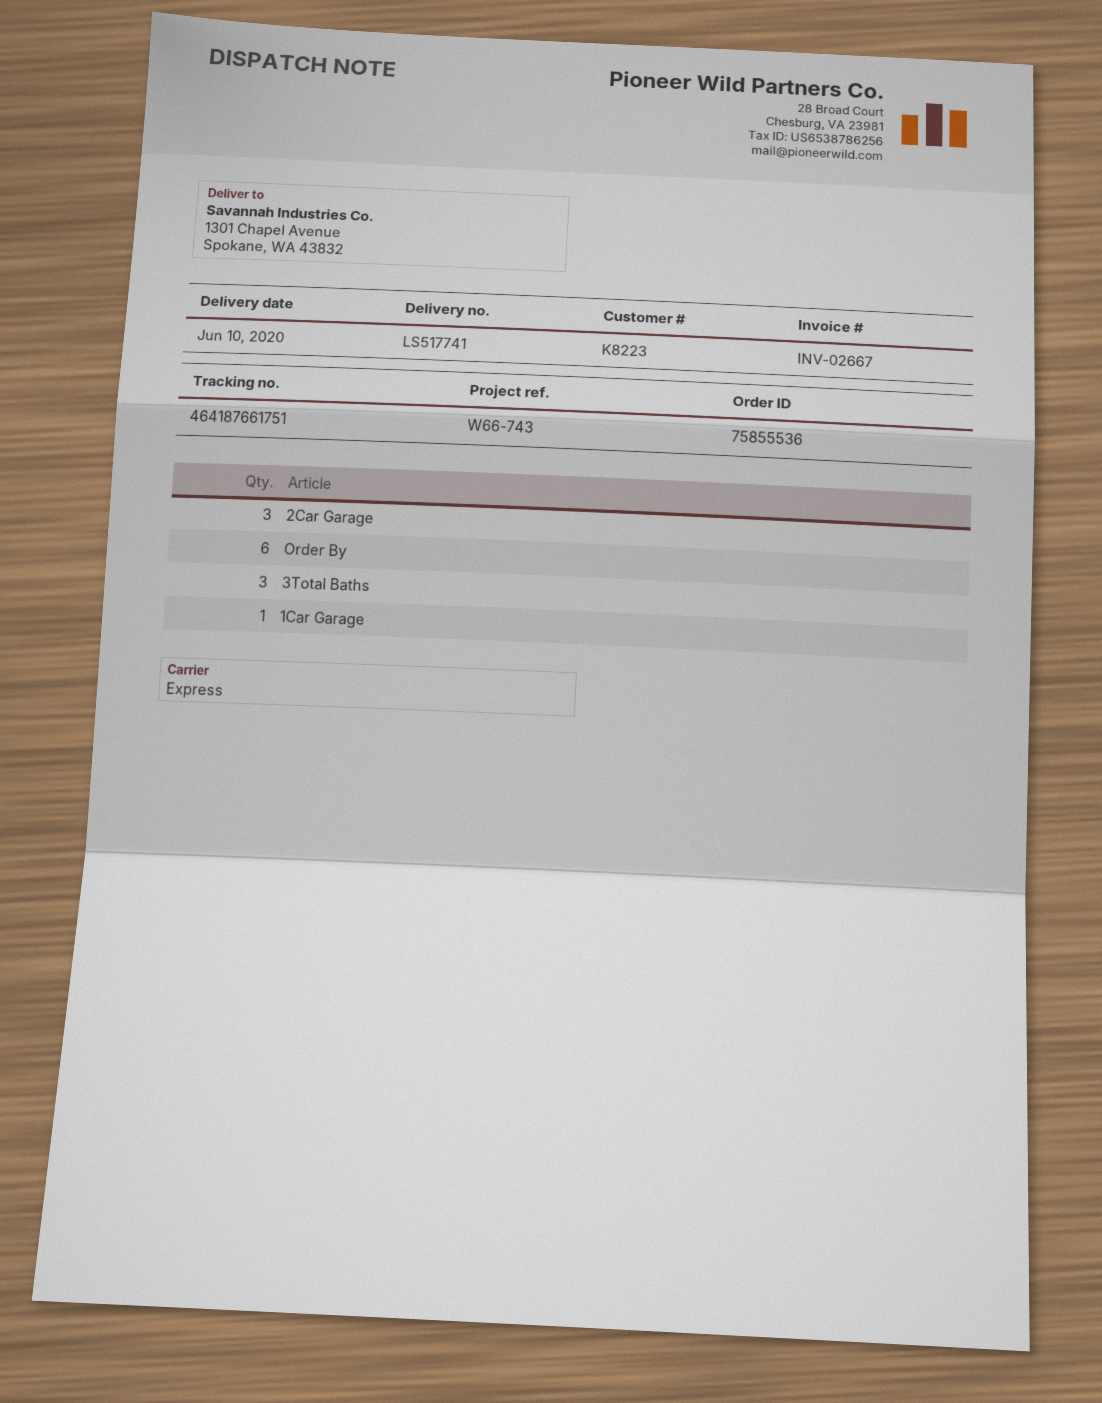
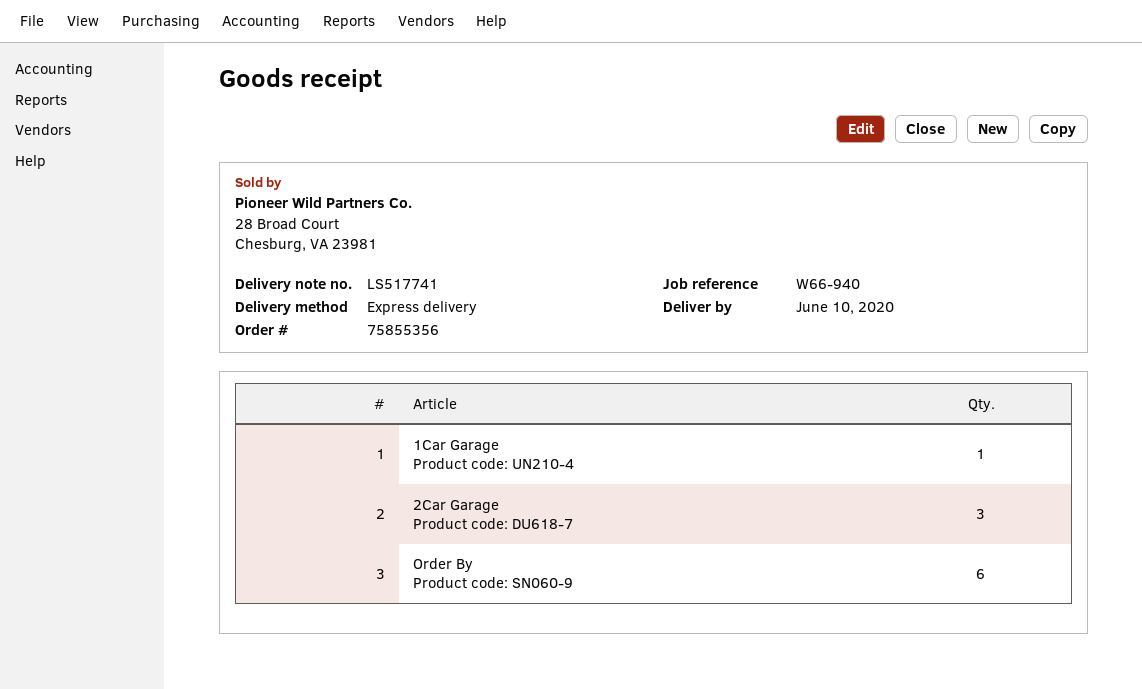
order number: 75855536 -> 75855356
reference: W66-743 -> W66-940
3Total Baths: 3 -> none

